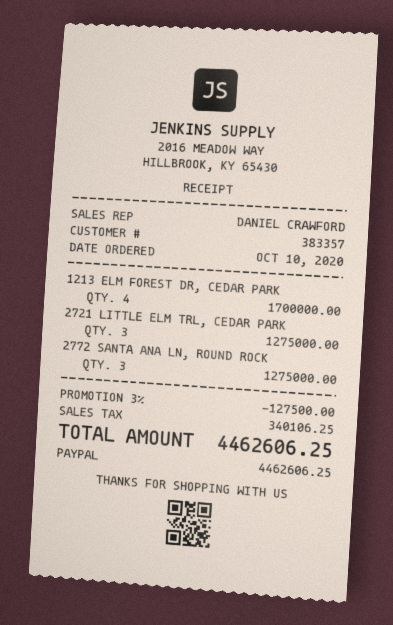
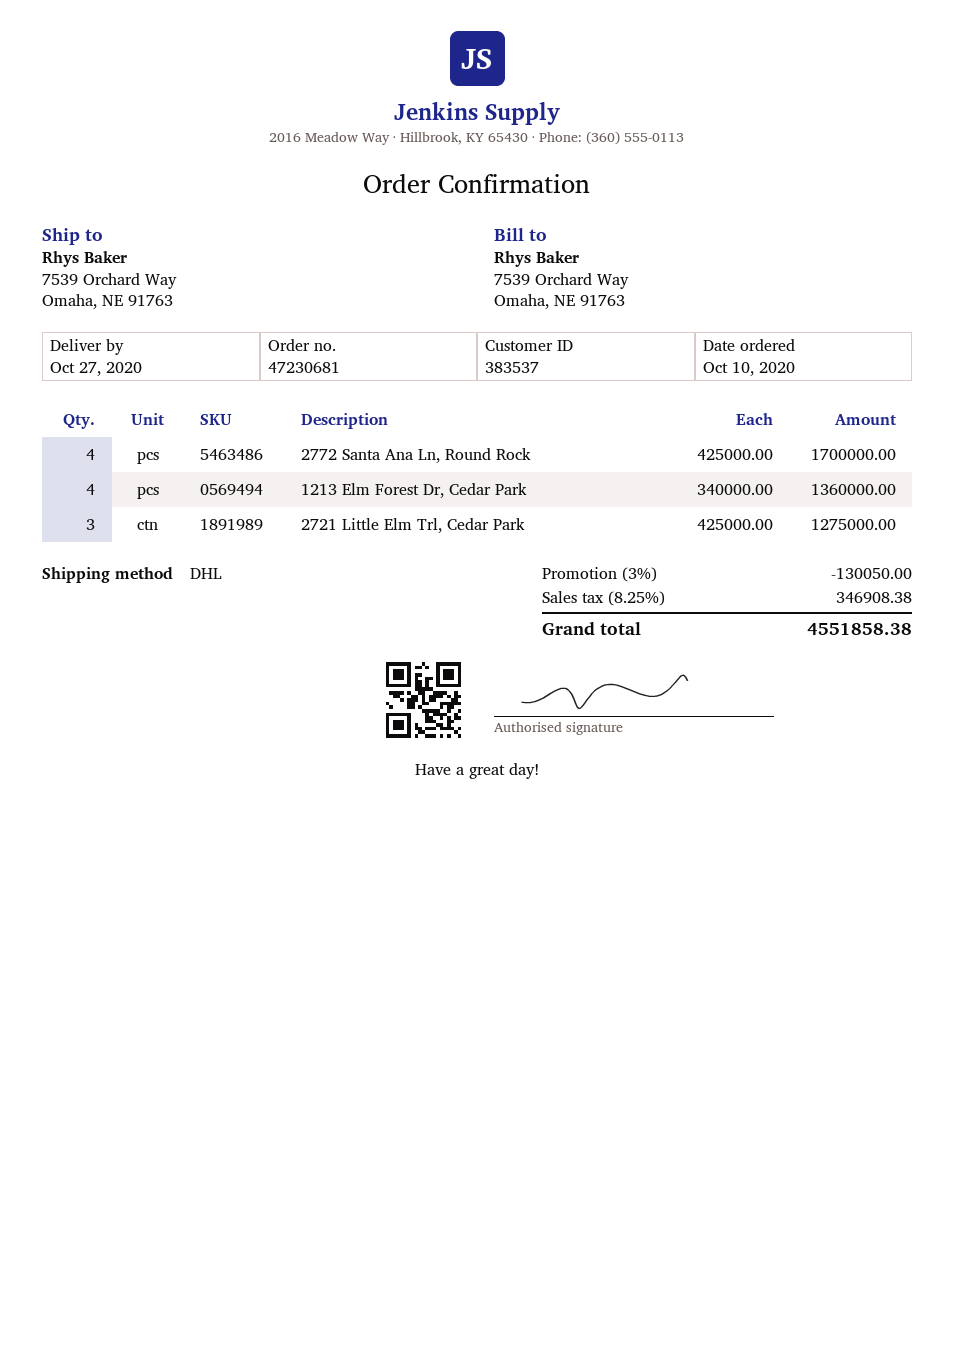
customer number: 383357 -> 383537
1213 ELM FOREST DR, CEDAR PARK: 4 for 1700000.00 -> 4 for 1360000.00
2772 SANTA ANA LN, ROUND ROCK: 3 for 1275000.00 -> 4 for 1700000.00
discount: 3% = 127500.00 -> 3% = 130050.00
tax: 340106.25 -> 346908.38
total: 4462606.25 -> 4551858.38

